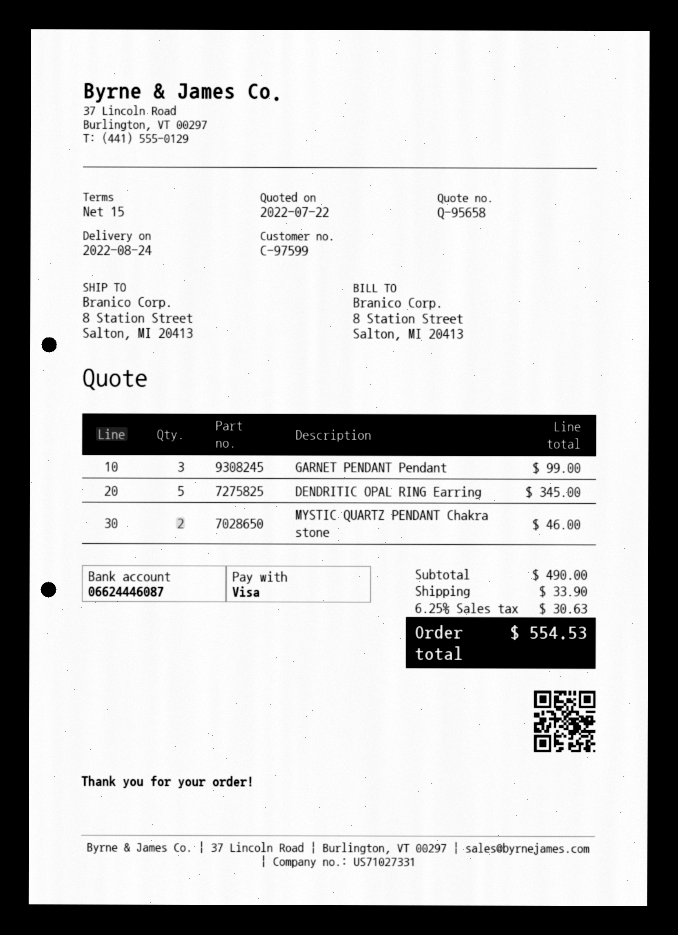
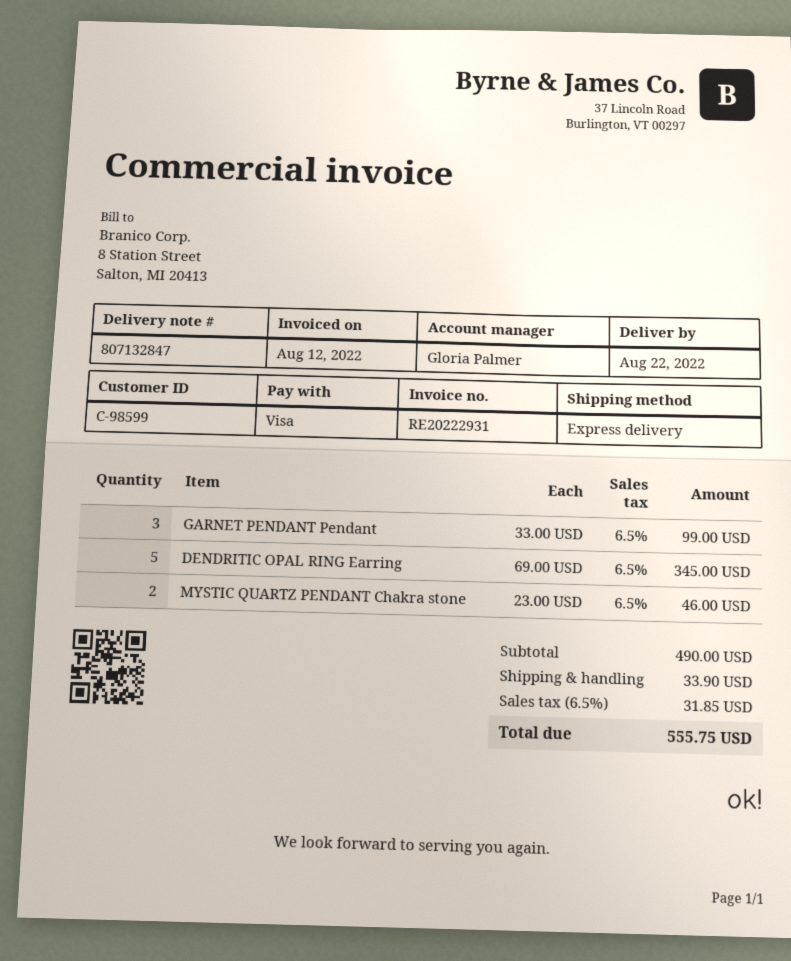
delivery date: 2022-08-24 -> 2022-08-22
customer number: C-97599 -> C-98599
tax: 6.25% = 30.63 -> 6.5% = 31.85
total: 554.53 -> 555.75

